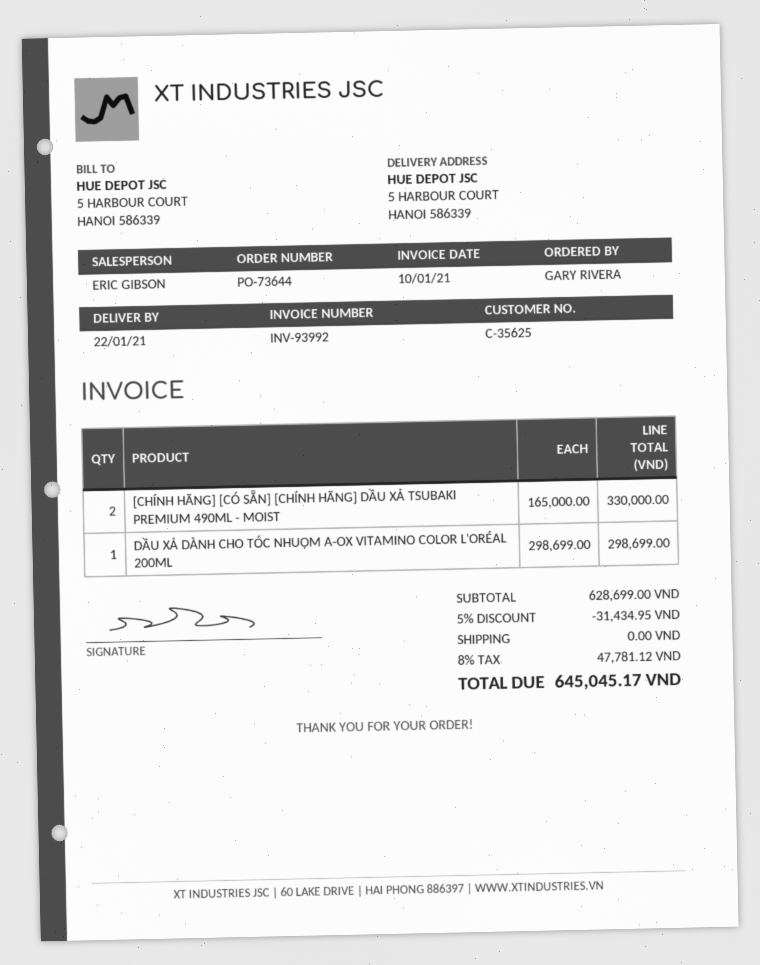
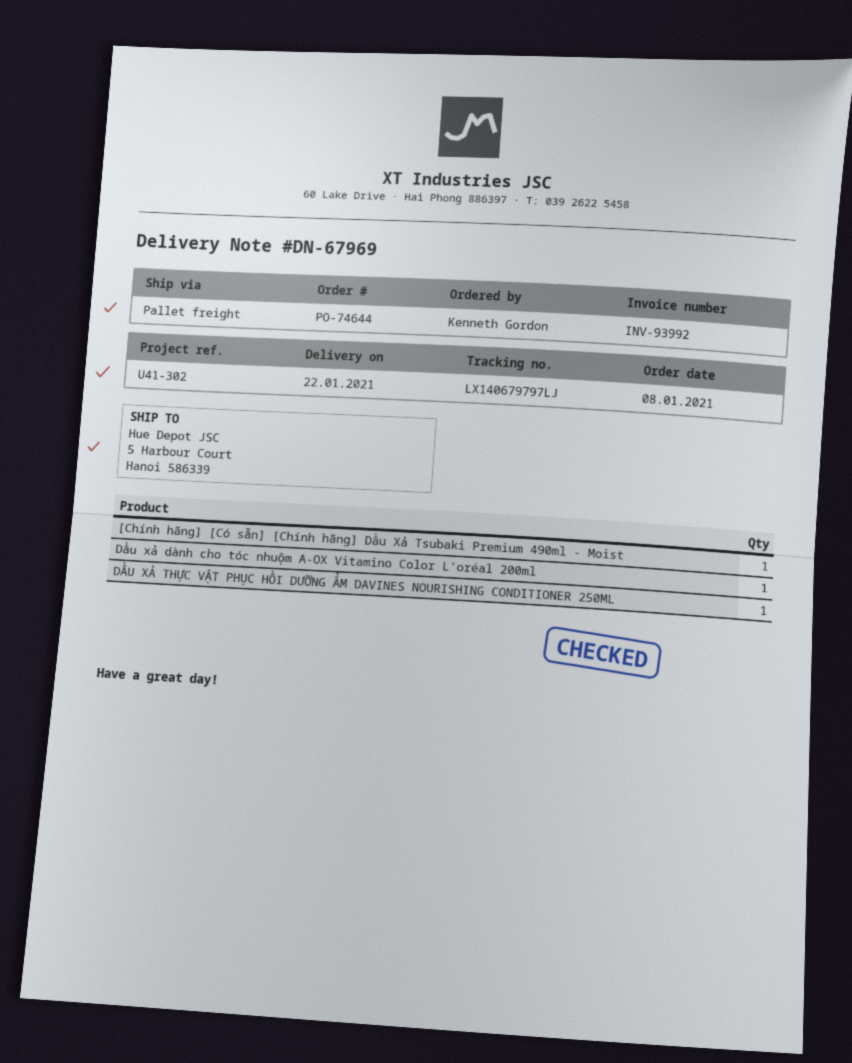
order number: PO-73644 -> PO-74644
ordered by: GARY RIVERA -> Kenneth Gordon
[CHÍNH HÃNG] [CÓ SẴN] [CHÍNH HÃNG] DẦU XẢ TSUBAKI PREMIUM 490ML - MOIST: 2 -> 1
DẦU XẢ THỰC VẬT PHỤC HỒI DƯỠNG ẨM DAVINES NOURISHING CONDITIONER 250ML: none -> 1

